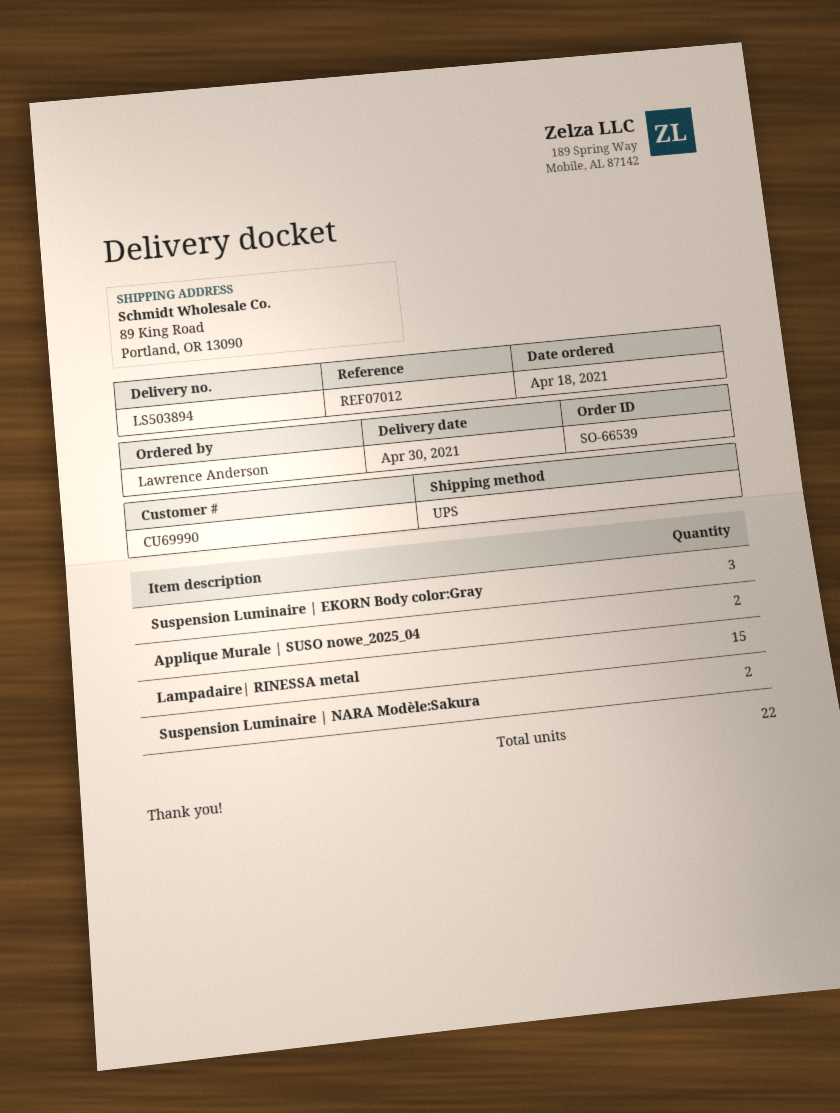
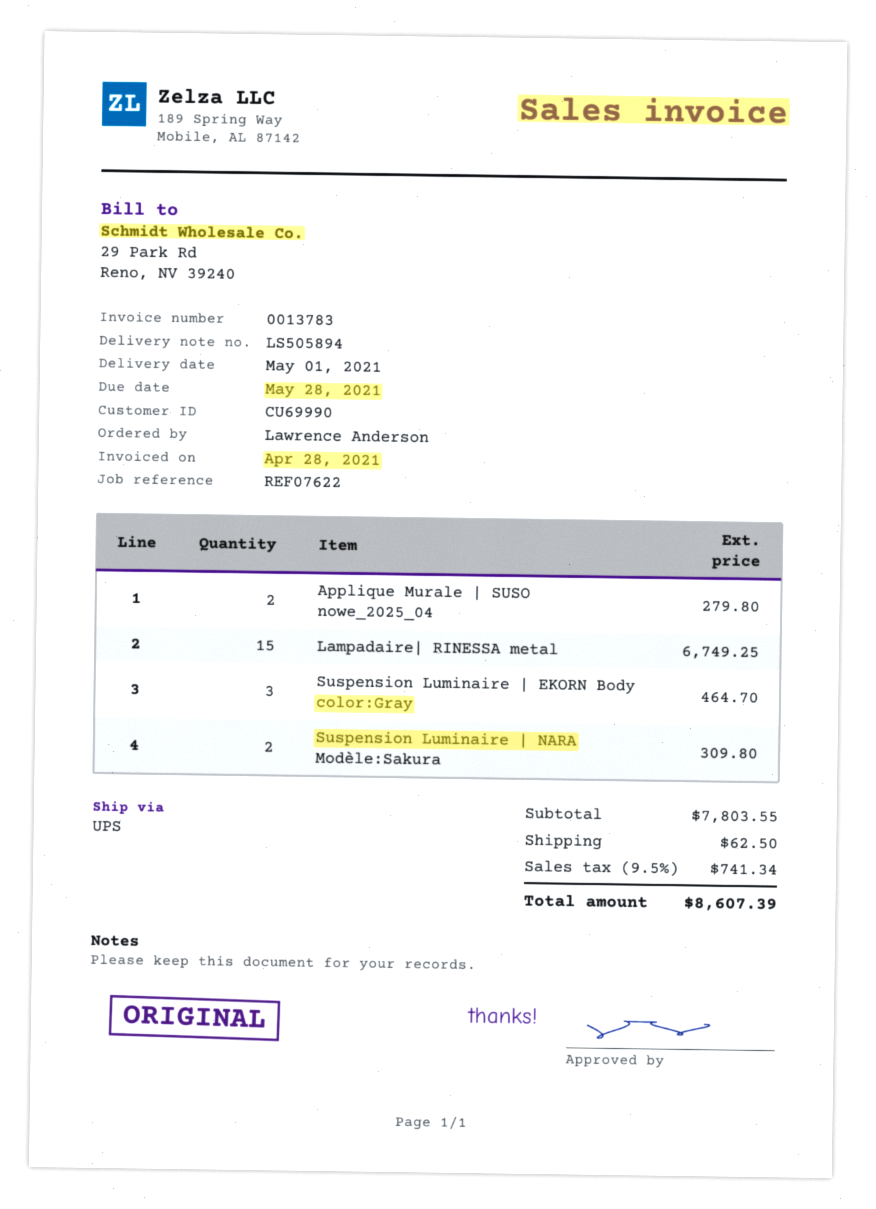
delivery note number: LS503894 -> LS505894
delivery date: 2021-04-30 -> 2021-05-01
reference: REF07012 -> REF07622

